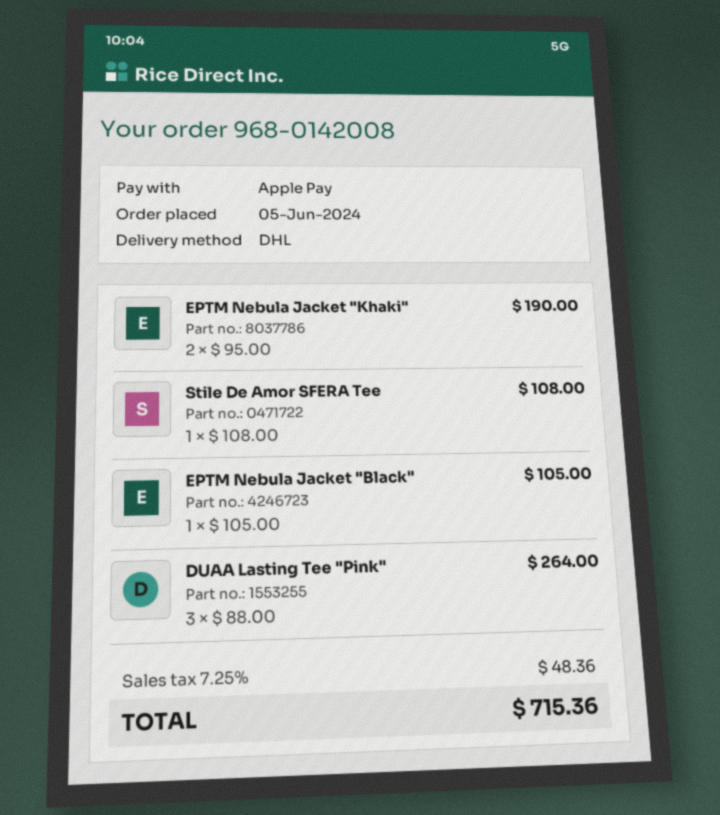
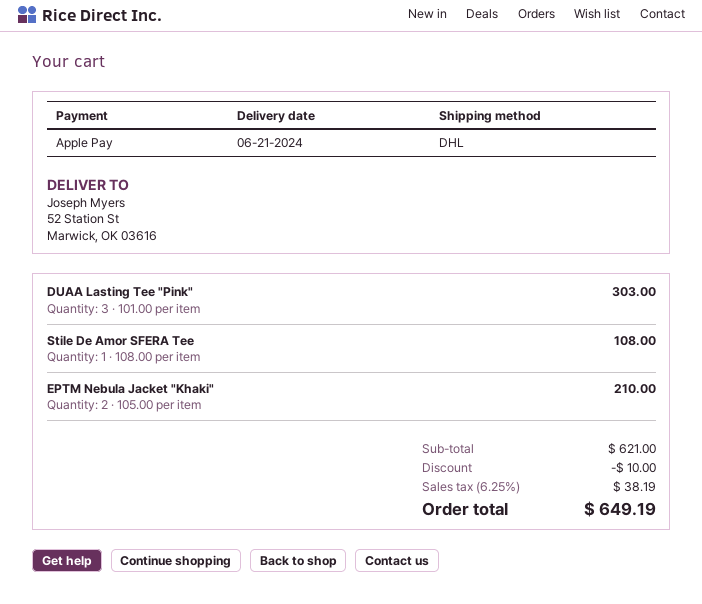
EPTM Nebula Jacket "Khaki": 2 x 95.00 = 190.00 -> 2 x 105.00 = 210.00
EPTM Nebula Jacket "Black": 1 x 105.00 = 105.00 -> none
DUAA Lasting Tee "Pink": 3 x 88.00 = 264.00 -> 3 x 101.00 = 303.00
discount: none -> 10.00
tax: 7.25% = 48.36 -> 6.25% = 38.19
total: 715.36 -> 649.19

